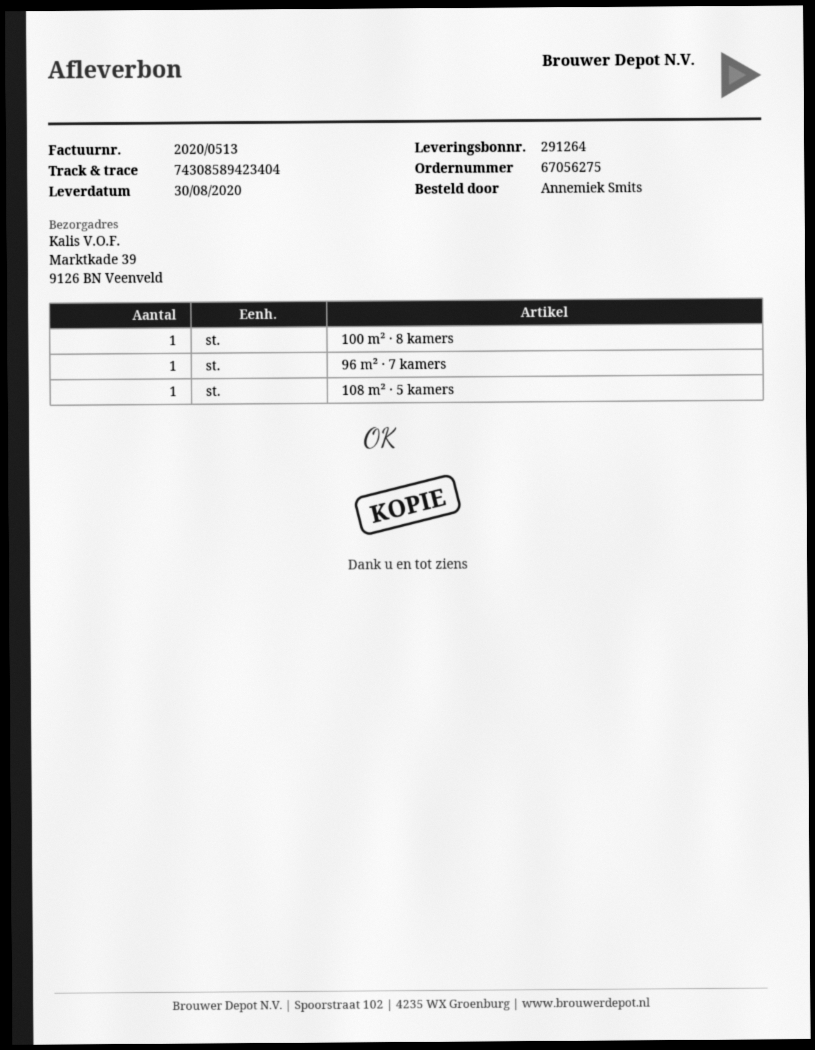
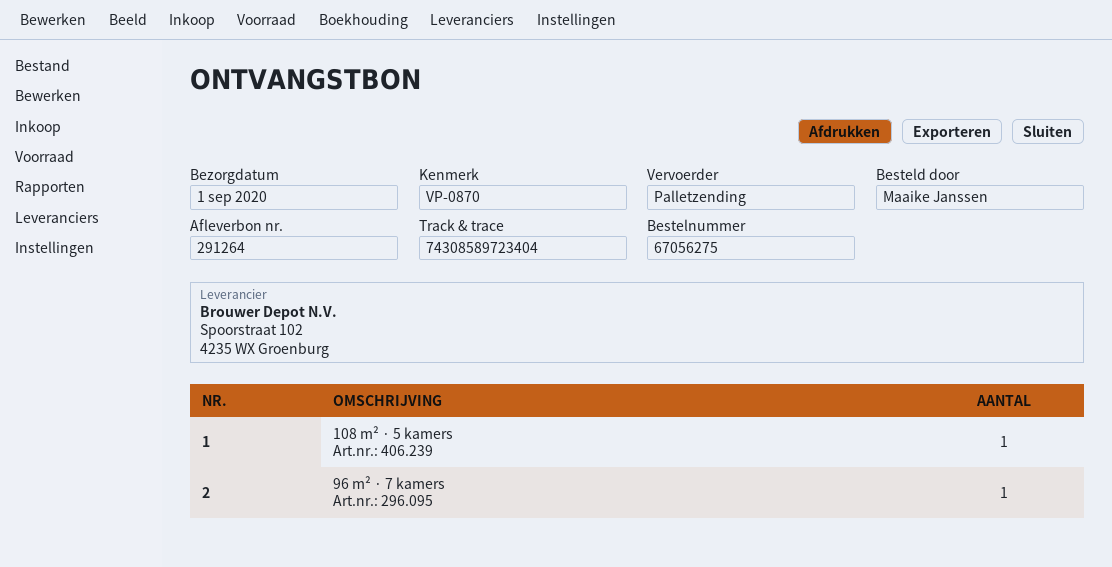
delivery date: 2020-08-30 -> 2020-09-01
ordered by: Annemiek Smits -> Maaike Janssen
tracking number: 74308589423404 -> 74308589723404
100 m² · 8 kamers: 1 -> none

